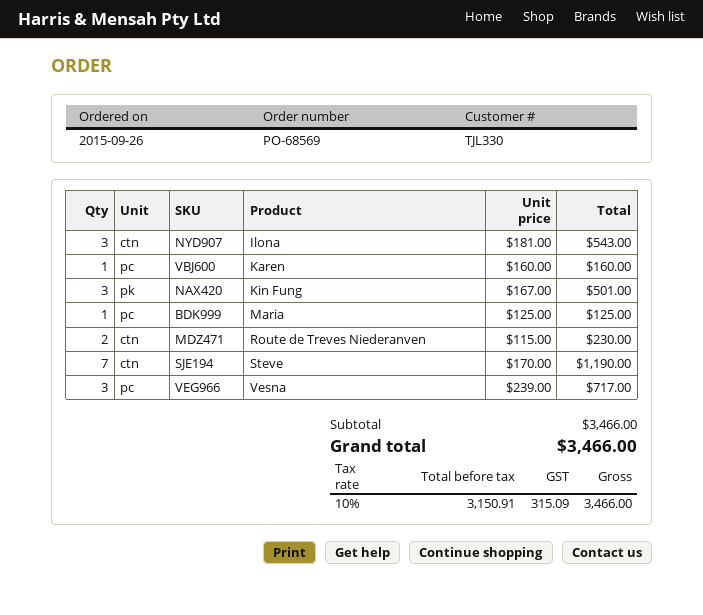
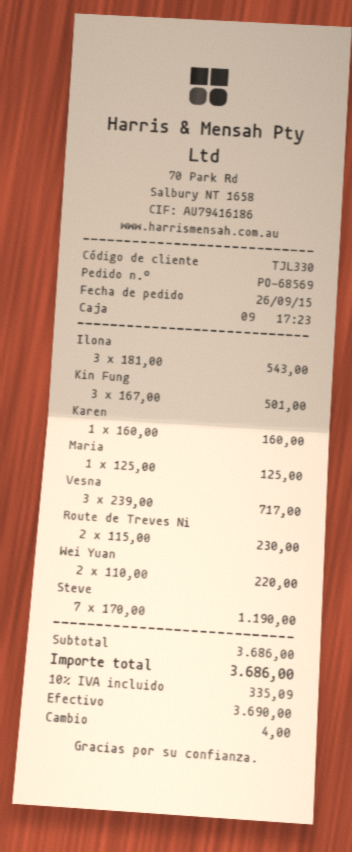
Wei Yuan: none -> 2 x 110.00 = 220.00
subtotal: 3466.00 -> 3686.00
tax: 10% = 315.09 -> 10% = 335.09
total: 3466.00 -> 3686.00

